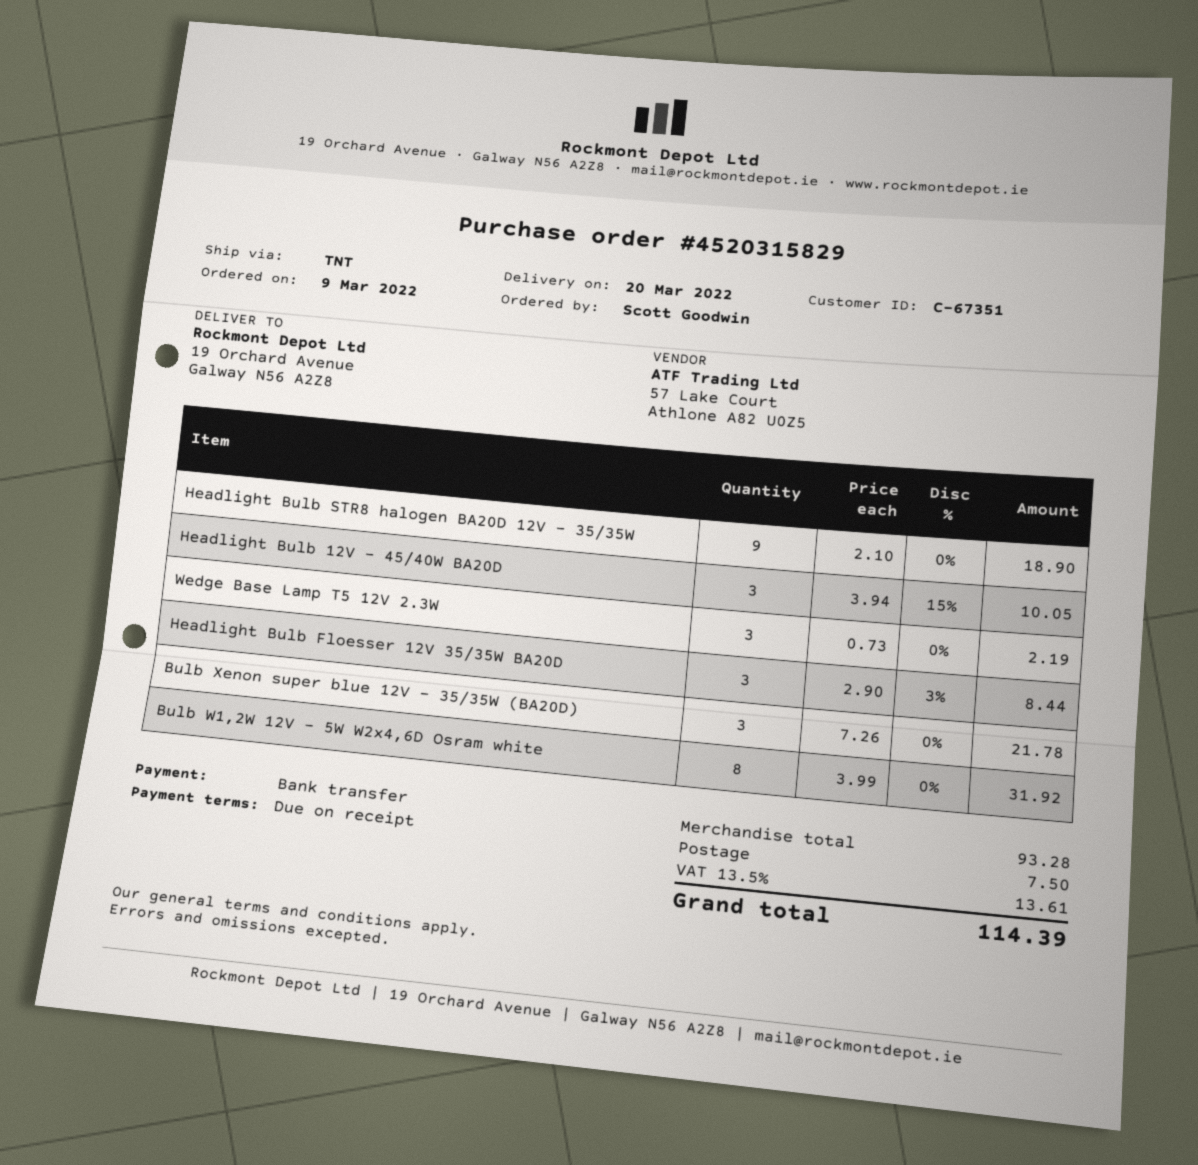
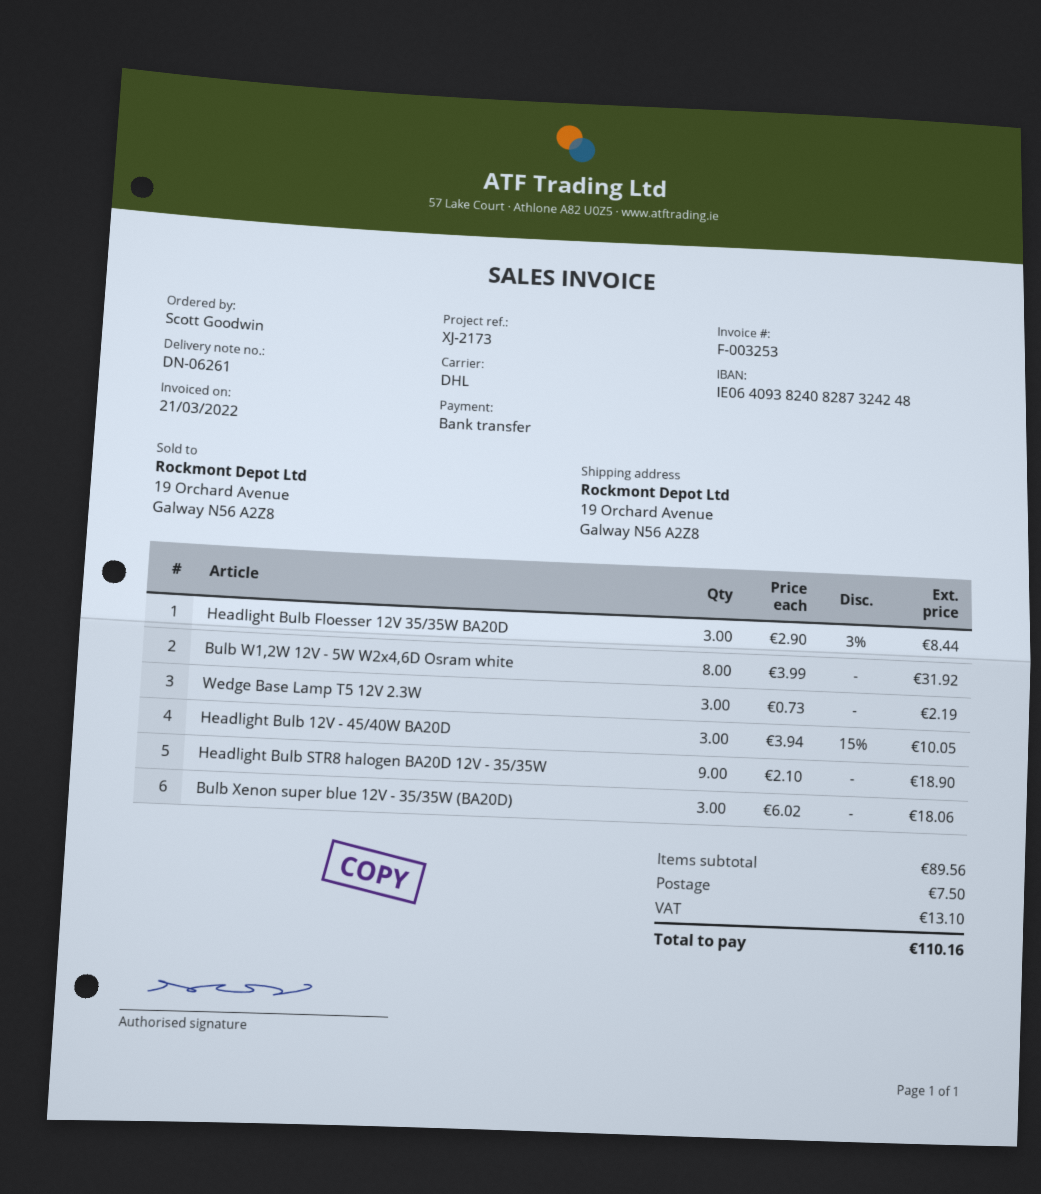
shipping method: TNT -> DHL
Bulb Xenon super blue 12V - 35/35W (BA20D): 3 x 7.26 = 21.78 -> 3 x 6.02 = 18.06
subtotal: 93.28 -> 89.56
tax: 13.61 -> 13.10
total: 114.39 -> 110.16

